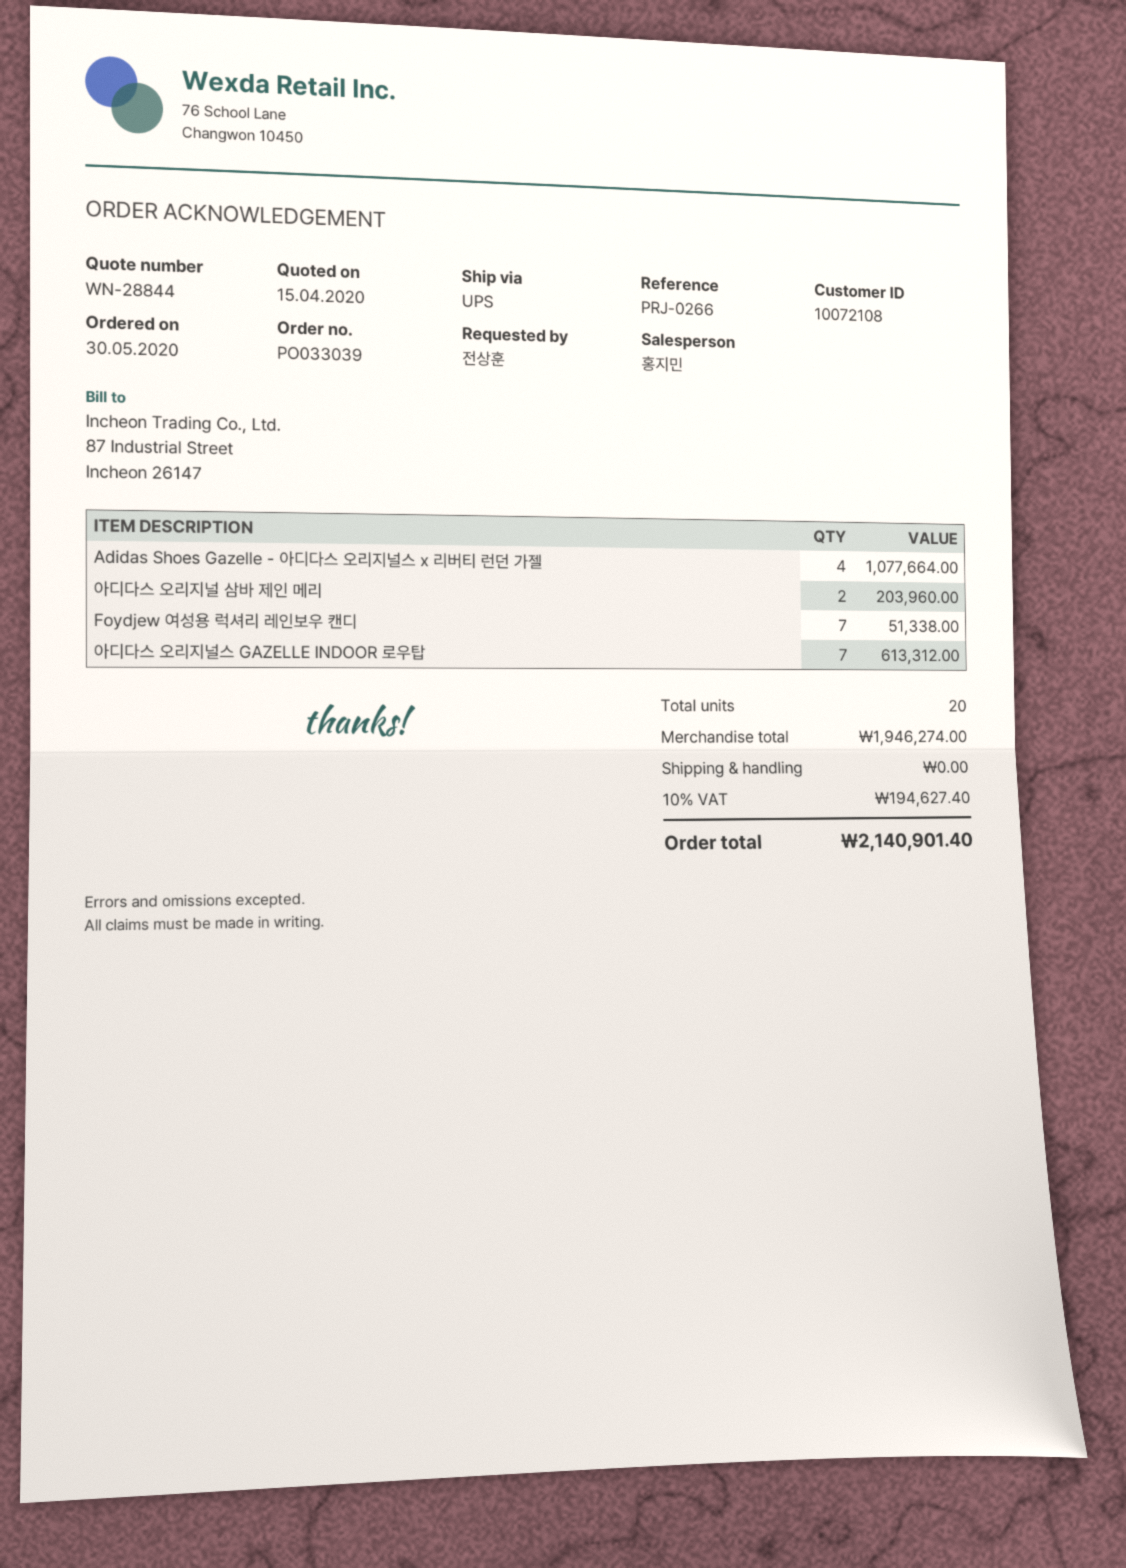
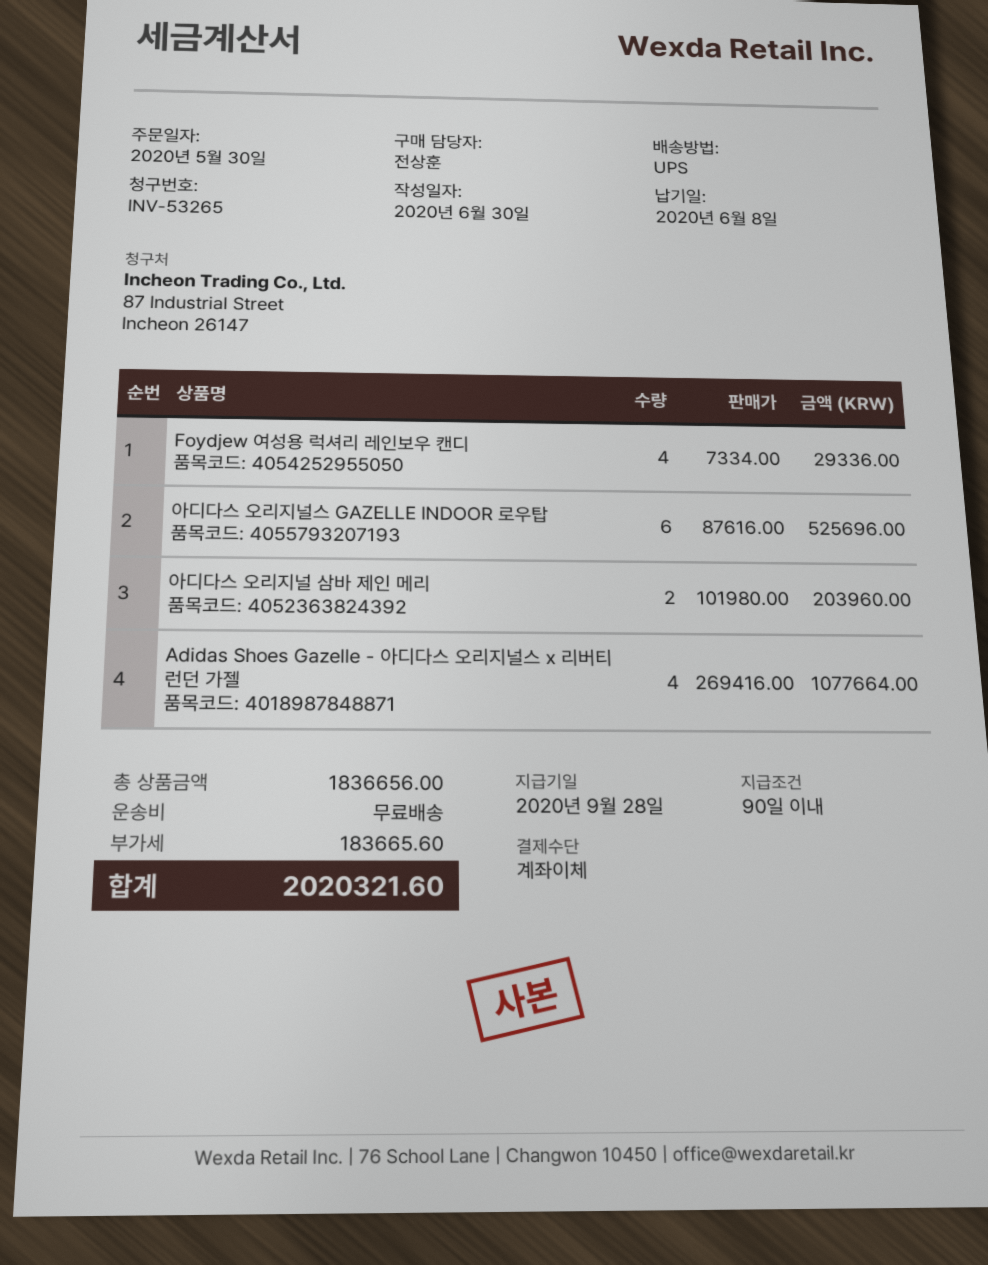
Foydjew 여성용 럭셔리 레인보우 캔디: 7 for 51338.00 -> 4 for 29336.00
아디다스 오리지널스 GAZELLE INDOOR 로우탑: 7 for 613312.00 -> 6 for 525696.00
subtotal: 1946274.00 -> 1836656.00
tax: 194627.40 -> 183665.60
total: 2140901.40 -> 2020321.60

